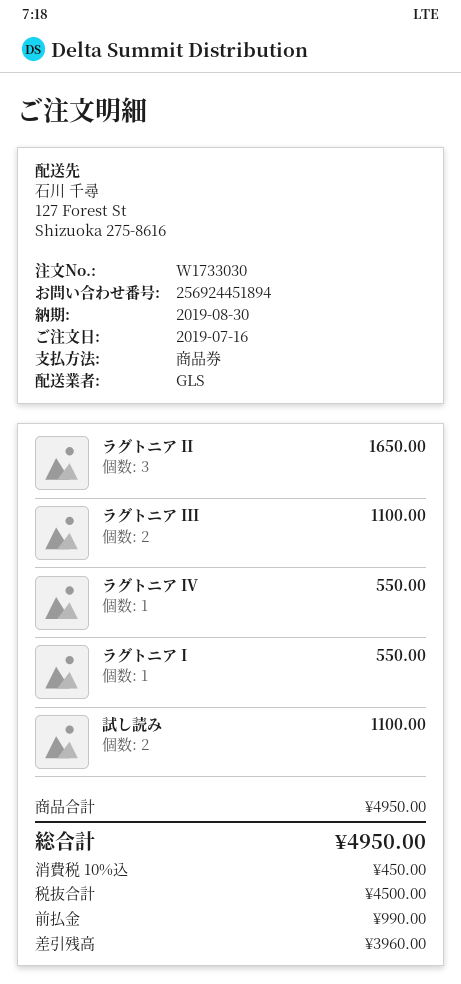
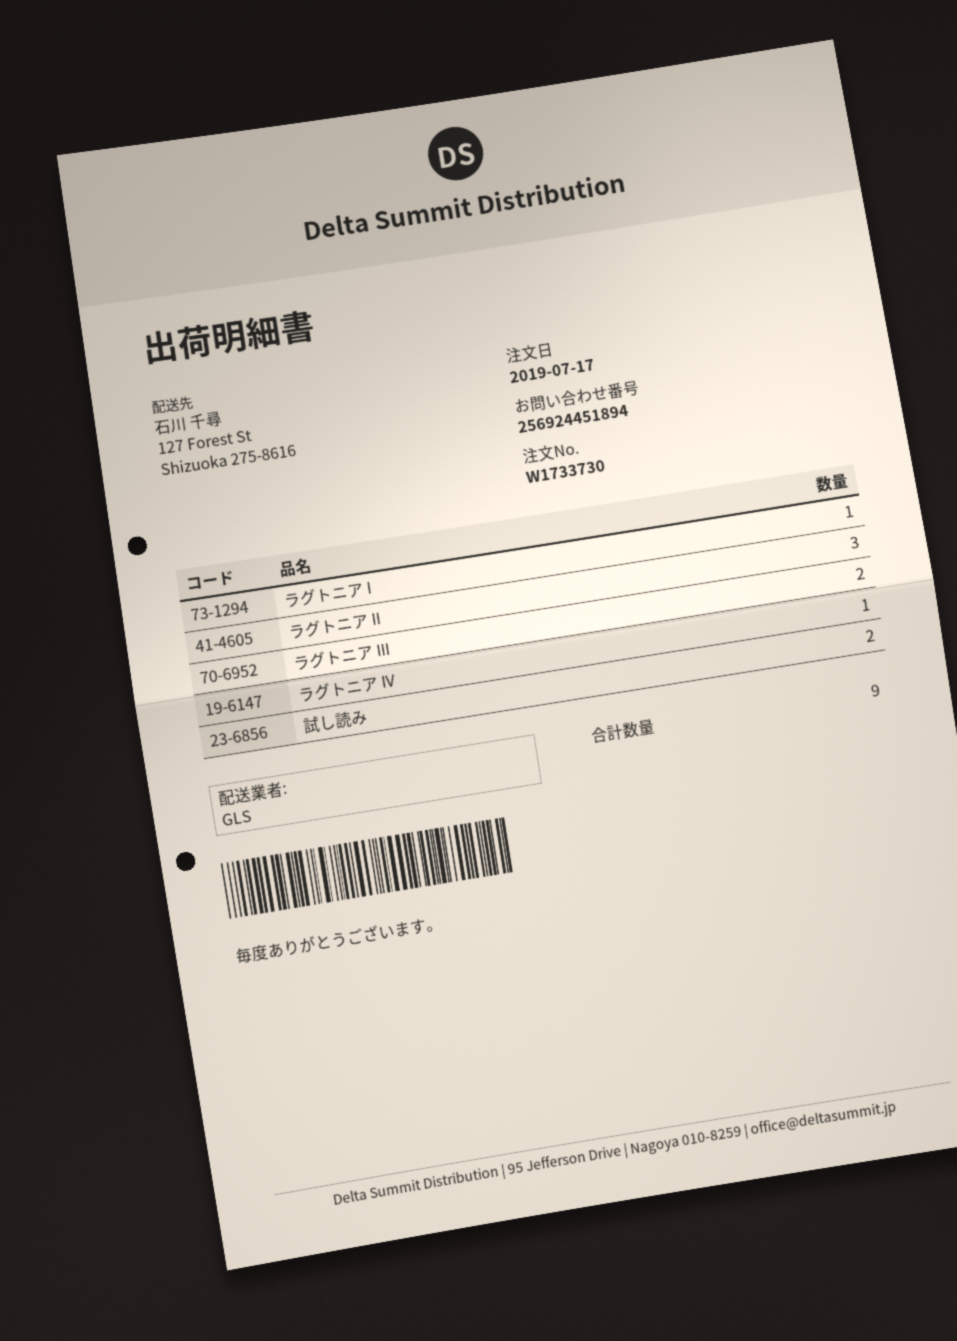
order number: W1733030 -> W1733730
order date: 2019-07-16 -> 2019-07-17

